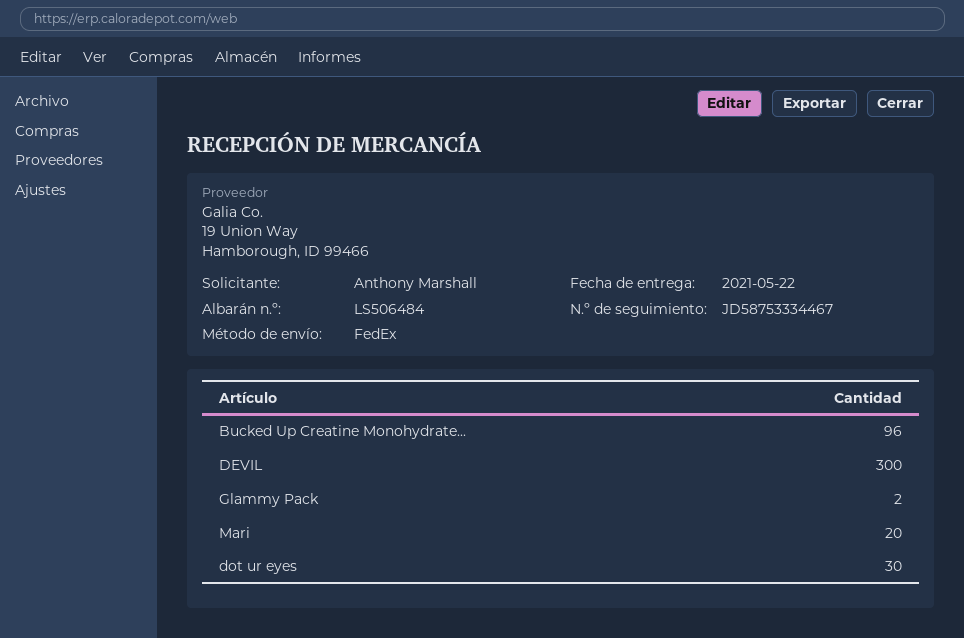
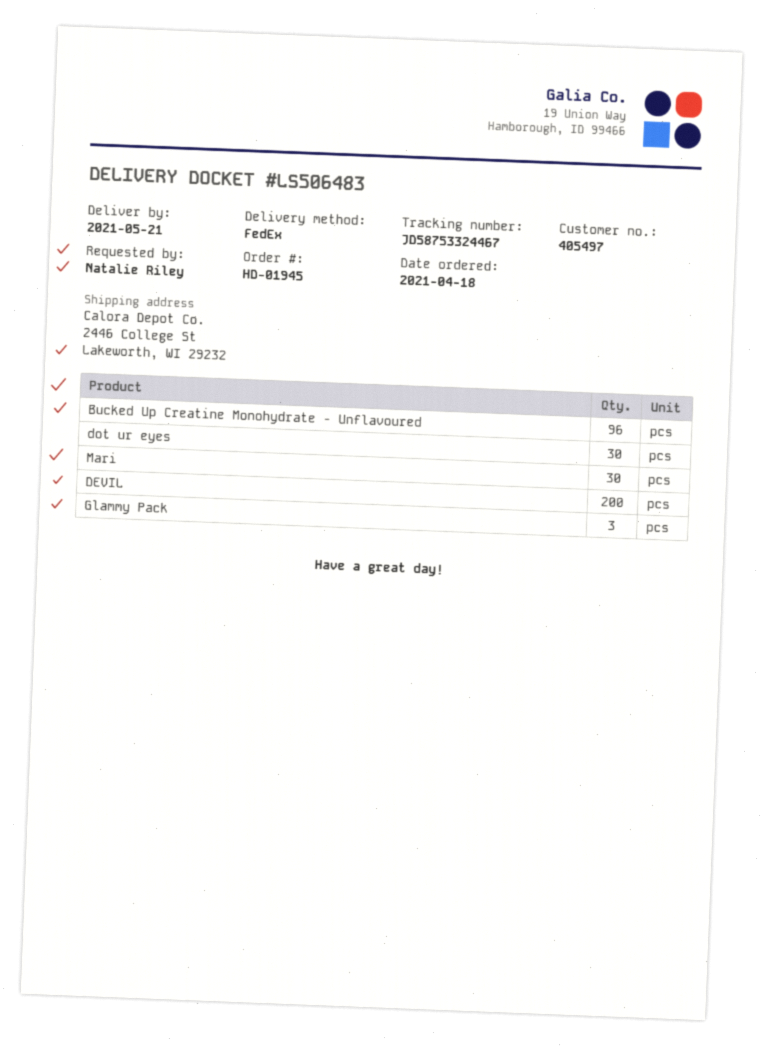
delivery note number: LS506484 -> LS506483
delivery date: 2021-05-22 -> 2021-05-21
ordered by: Anthony Marshall -> Natalie Riley
tracking number: JD58753334467 -> JD58753324467
DEVIL: 300 -> 200
Glammy Pack: 2 -> 3
Mari: 20 -> 30

